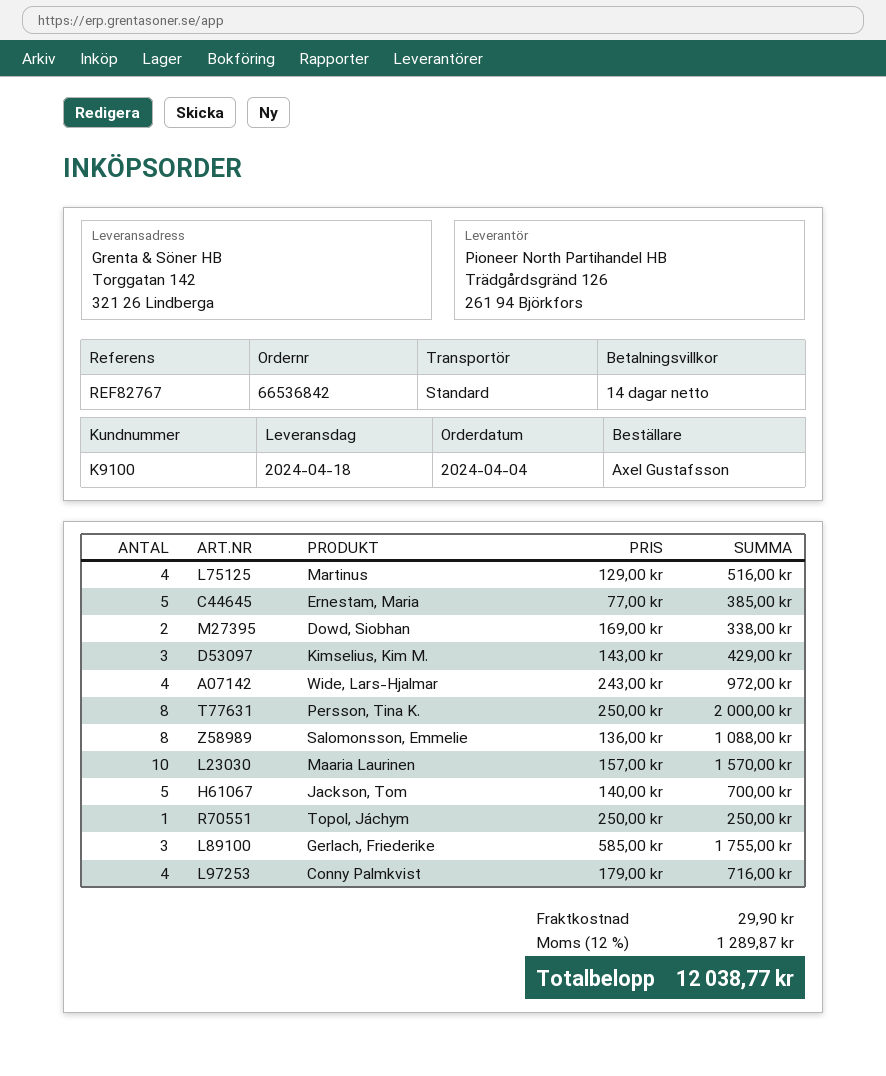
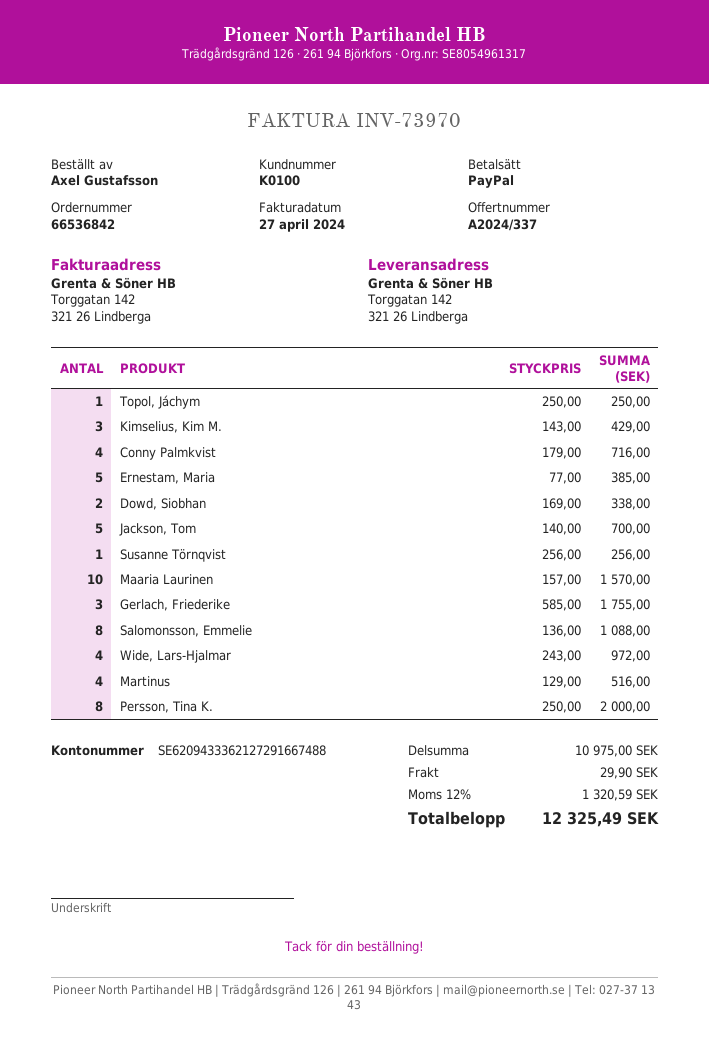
customer number: K9100 -> K0100
Susanne Törnqvist: none -> 1 x 256.00 = 256.00
tax: 12% = 1289.87 -> 12% = 1320.59
total: 12038.77 -> 12325.49

